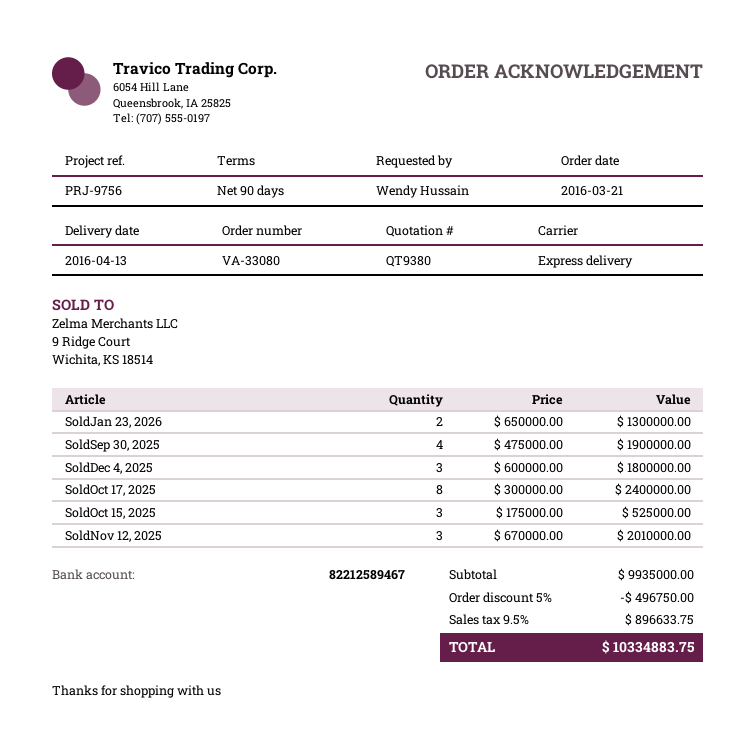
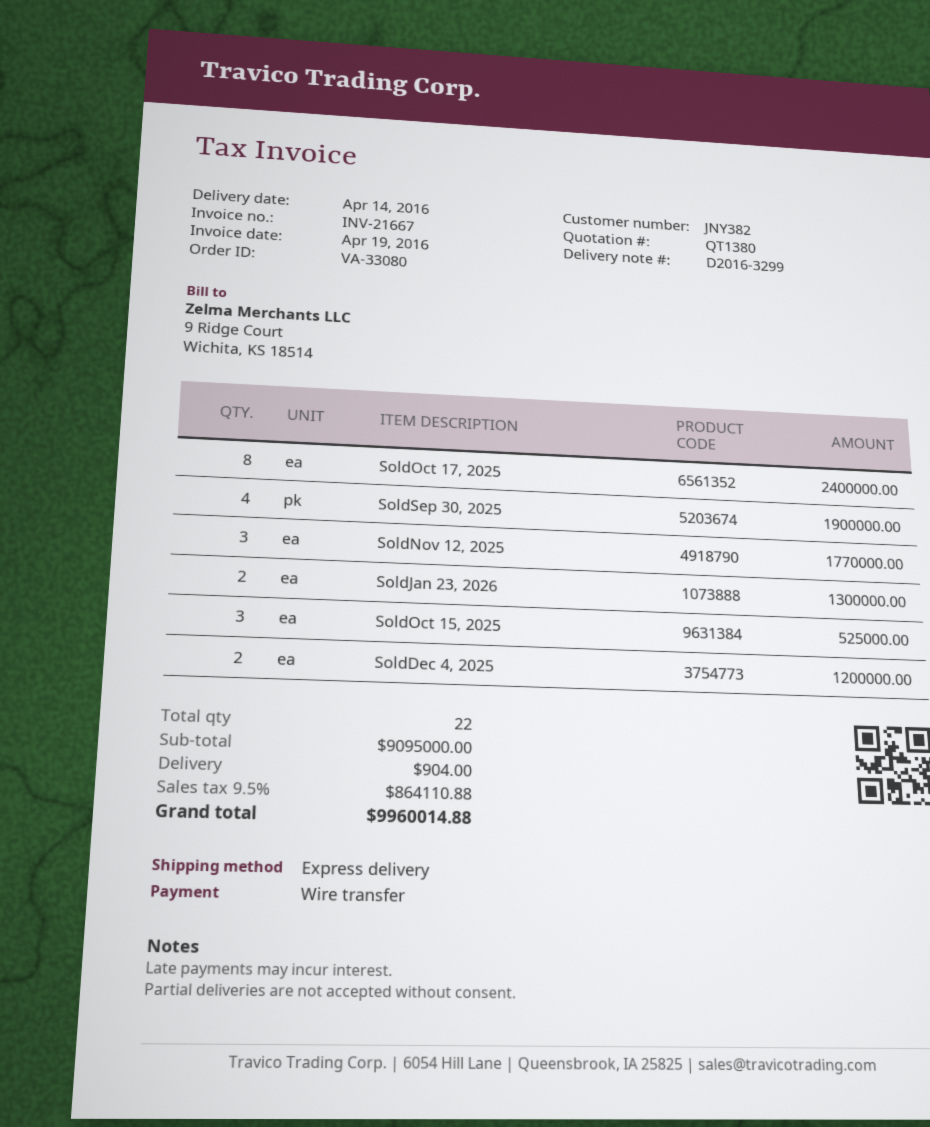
quote number: QT9380 -> QT1380
delivery date: 2016-04-13 -> 2016-04-14
SoldDec 4, 2025: 3 for 1800000.00 -> 2 for 1200000.00
SoldNov 12, 2025: 3 for 2010000.00 -> 3 for 1770000.00
subtotal: 9935000.00 -> 9095000.00
discount: 5% = 496750.00 -> none
shipping: none -> 904.00
tax: 9.5% = 896633.75 -> 9.5% = 864110.88
total: 10334883.75 -> 9960014.88

